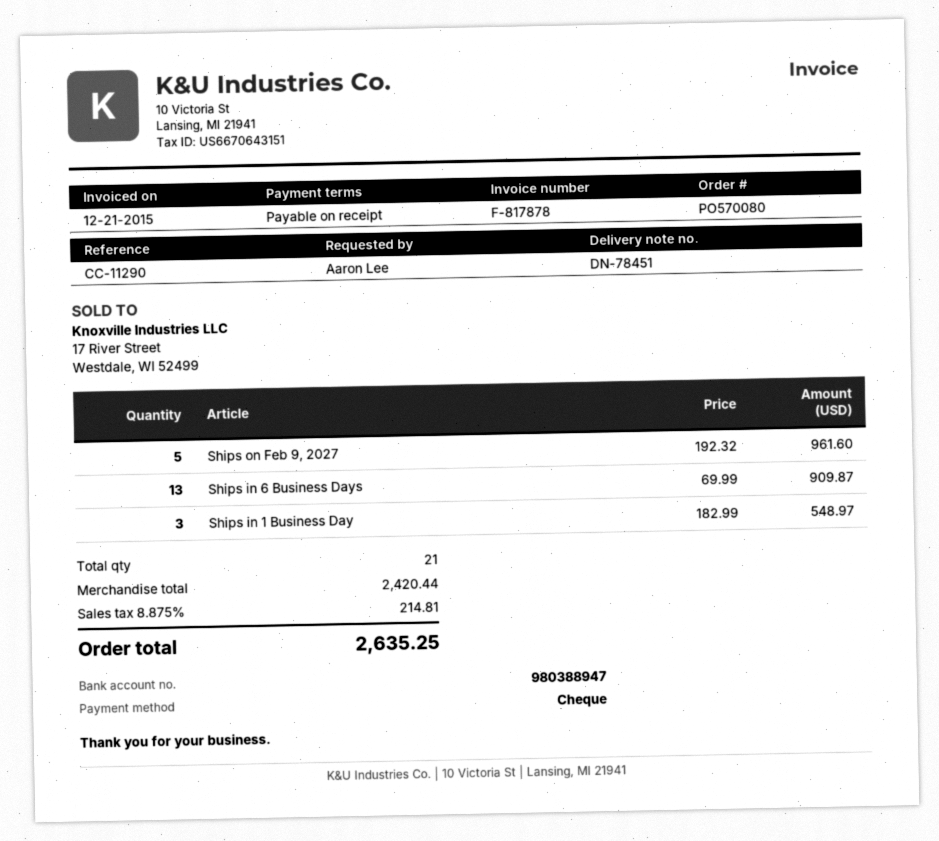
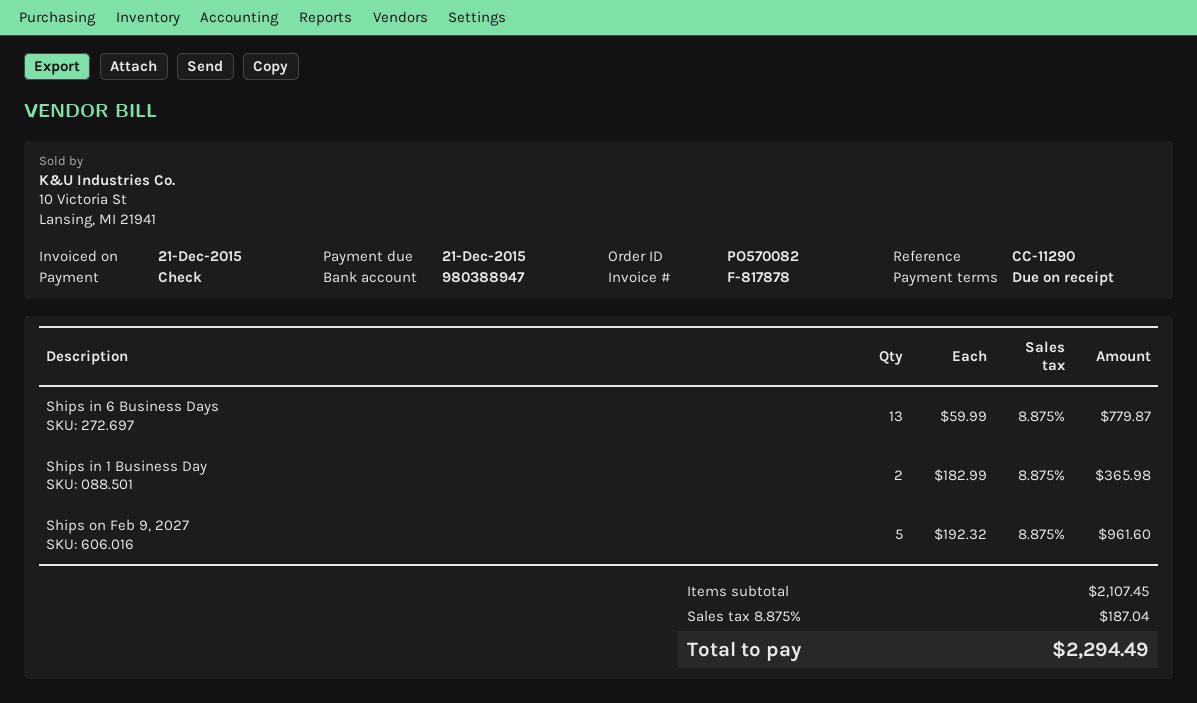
order number: PO570080 -> PO570082
Ships in 6 Business Days: 13 x 69.99 = 909.87 -> 13 x 59.99 = 779.87
Ships in 1 Business Day: 3 x 182.99 = 548.97 -> 2 x 182.99 = 365.98
subtotal: 2420.44 -> 2107.45
tax: 8.875% = 214.81 -> 8.875% = 187.04
total: 2635.25 -> 2294.49

